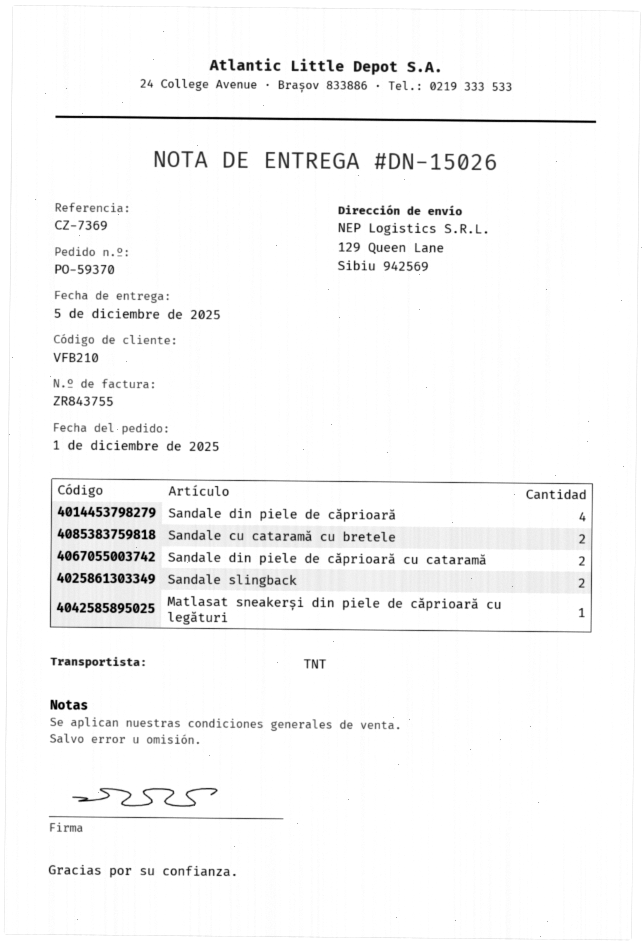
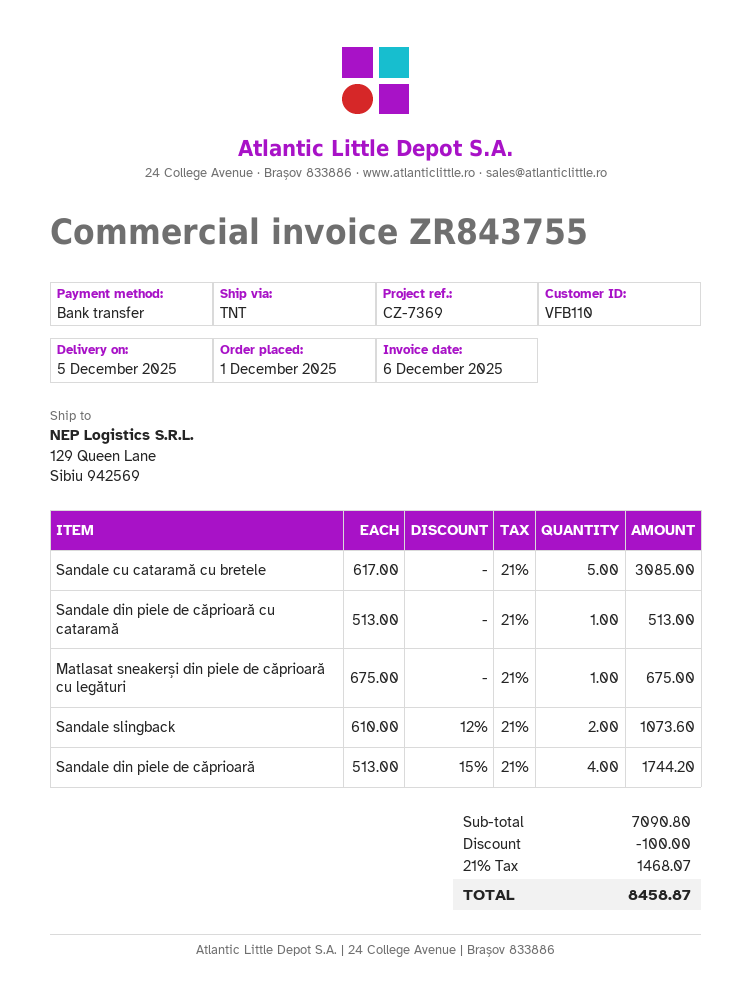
customer number: VFB210 -> VFB110
Sandale cu cataramă cu bretele: 2 -> 5
Sandale din piele de căprioară cu cataramă: 2 -> 1

